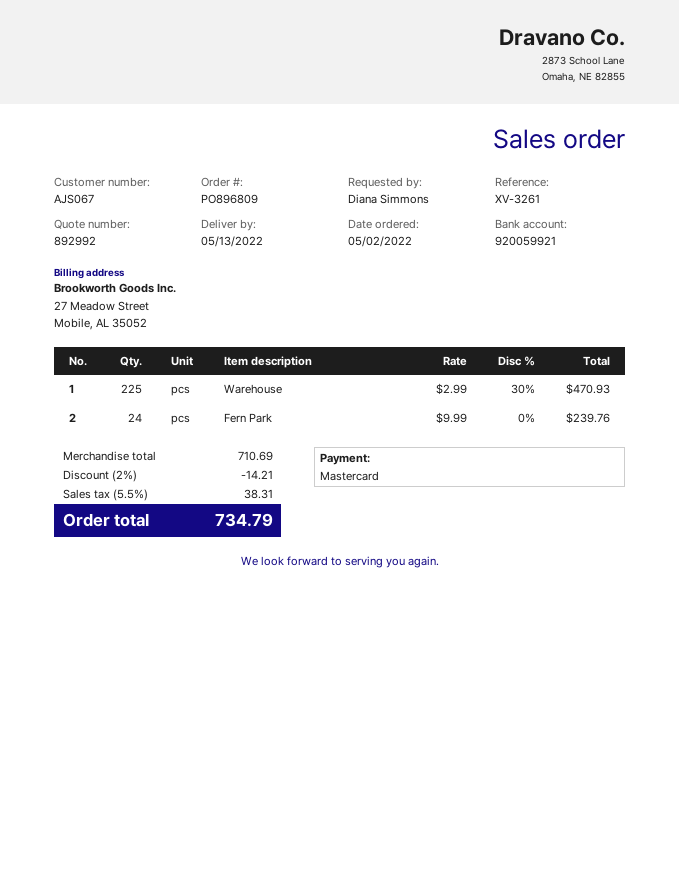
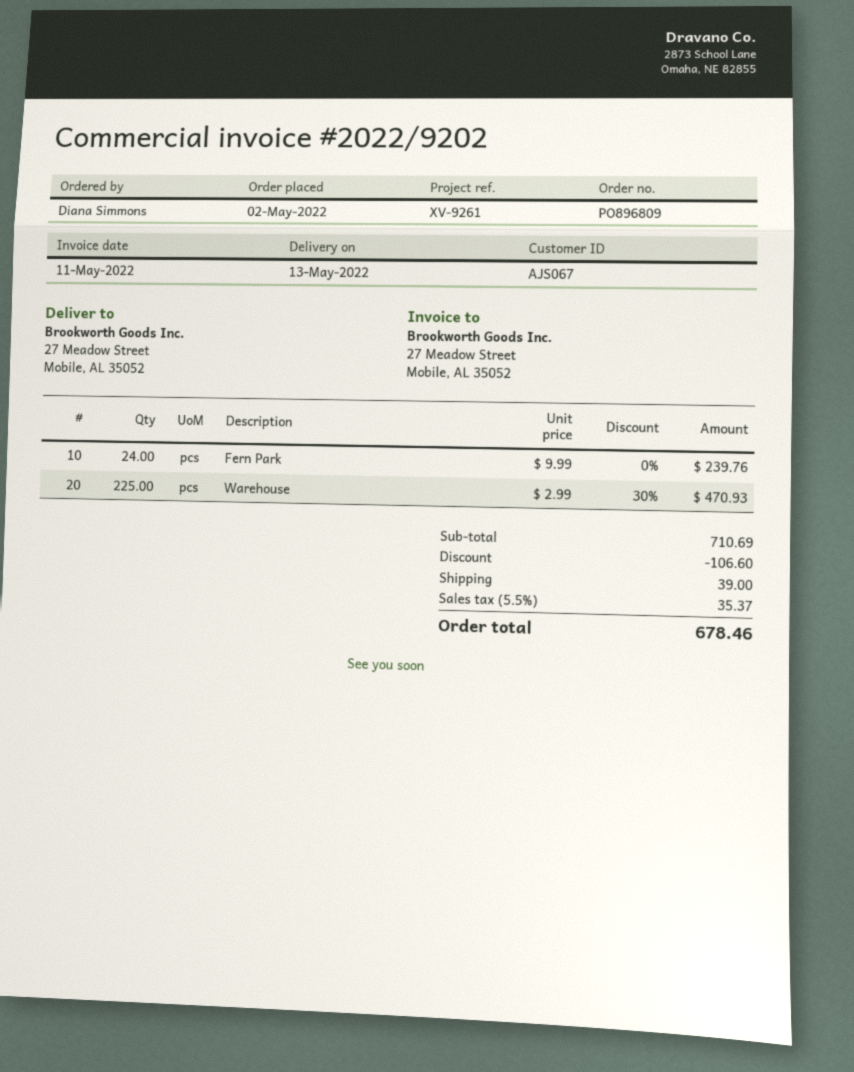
reference: XV-3261 -> XV-9261
discount: 14.21 -> 106.60
shipping: none -> 39.00
tax: 5.5% = 38.31 -> 5.5% = 35.37
total: 734.79 -> 678.46

